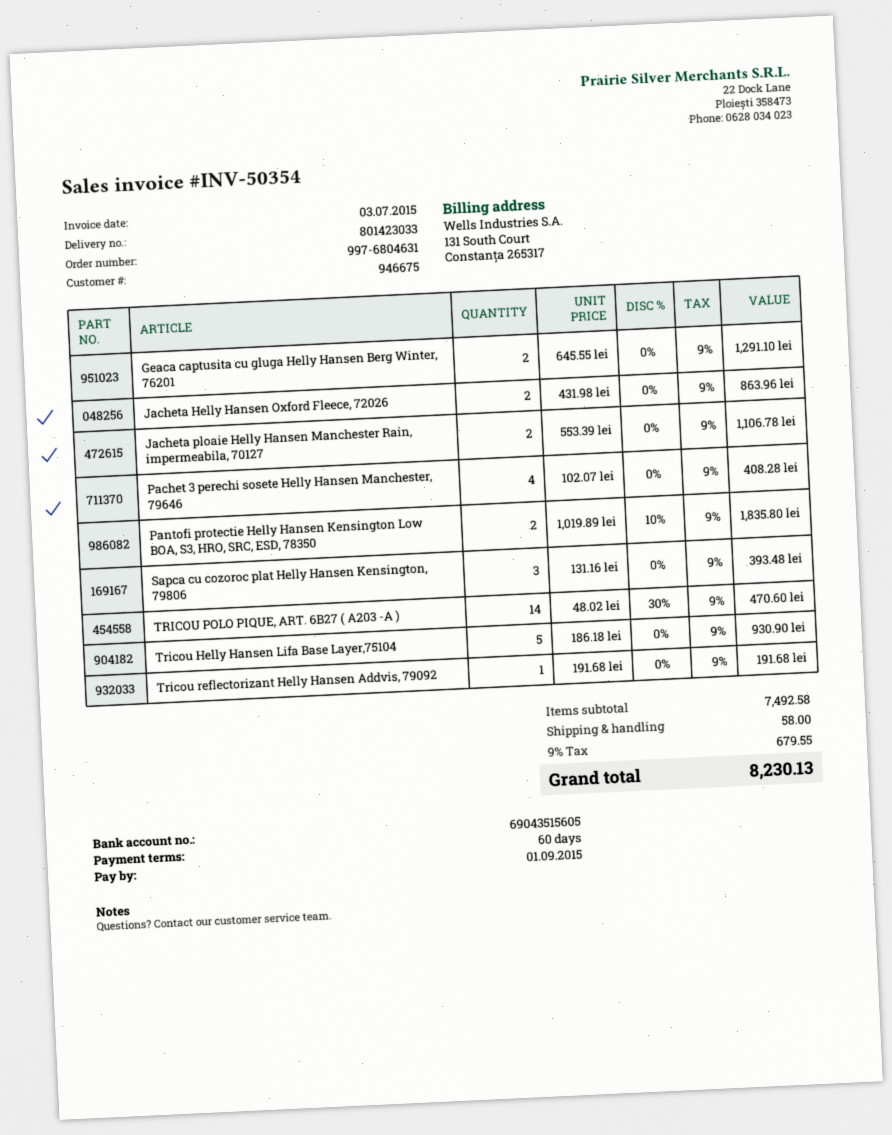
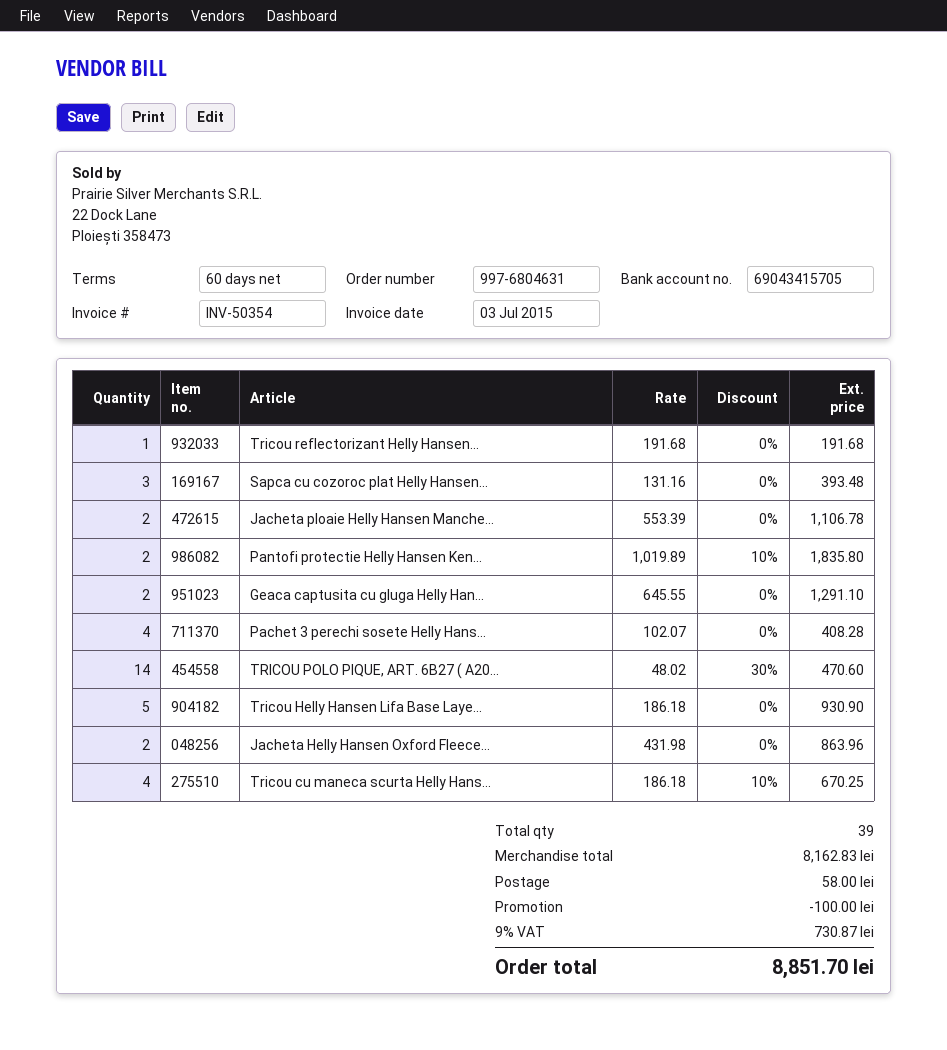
bank account: 69043515605 -> 69043415705
Tricou cu maneca scurta Helly Hans...: none -> 4 x 186.18 - 10% = 670.25
subtotal: 7492.58 -> 8162.83
discount: none -> 100.00
tax: 9% = 679.55 -> 9% = 730.87
total: 8230.13 -> 8851.70

